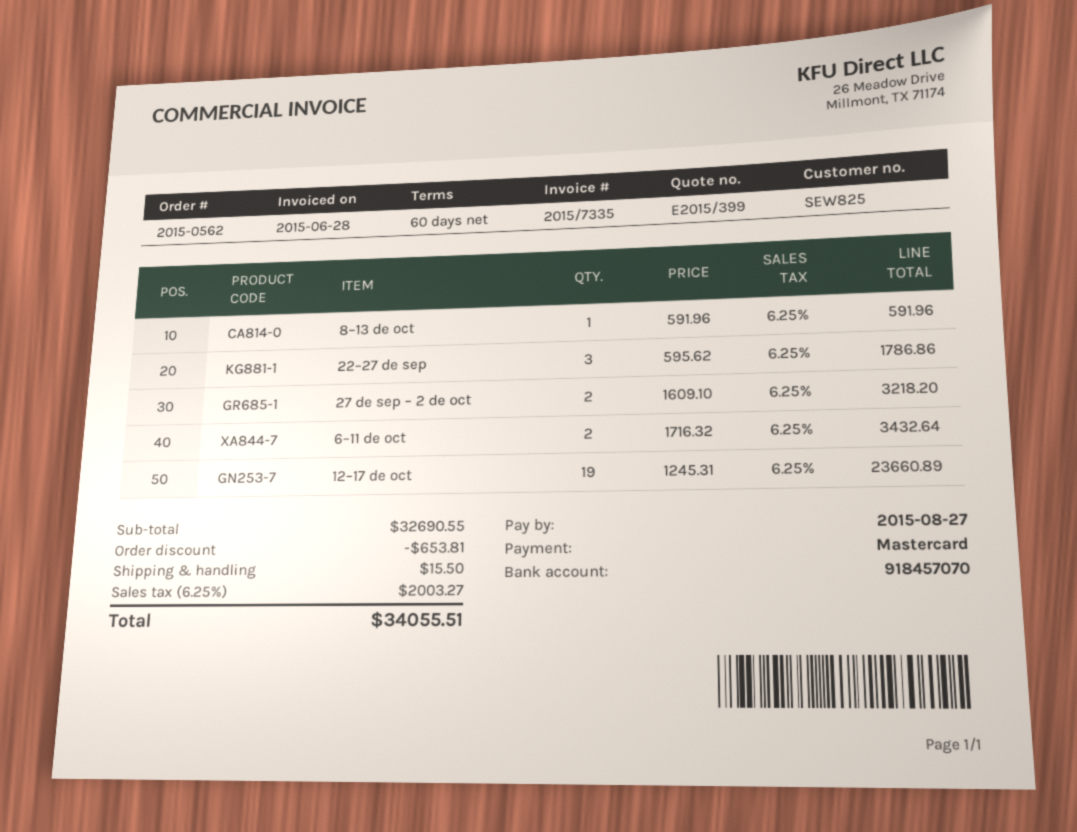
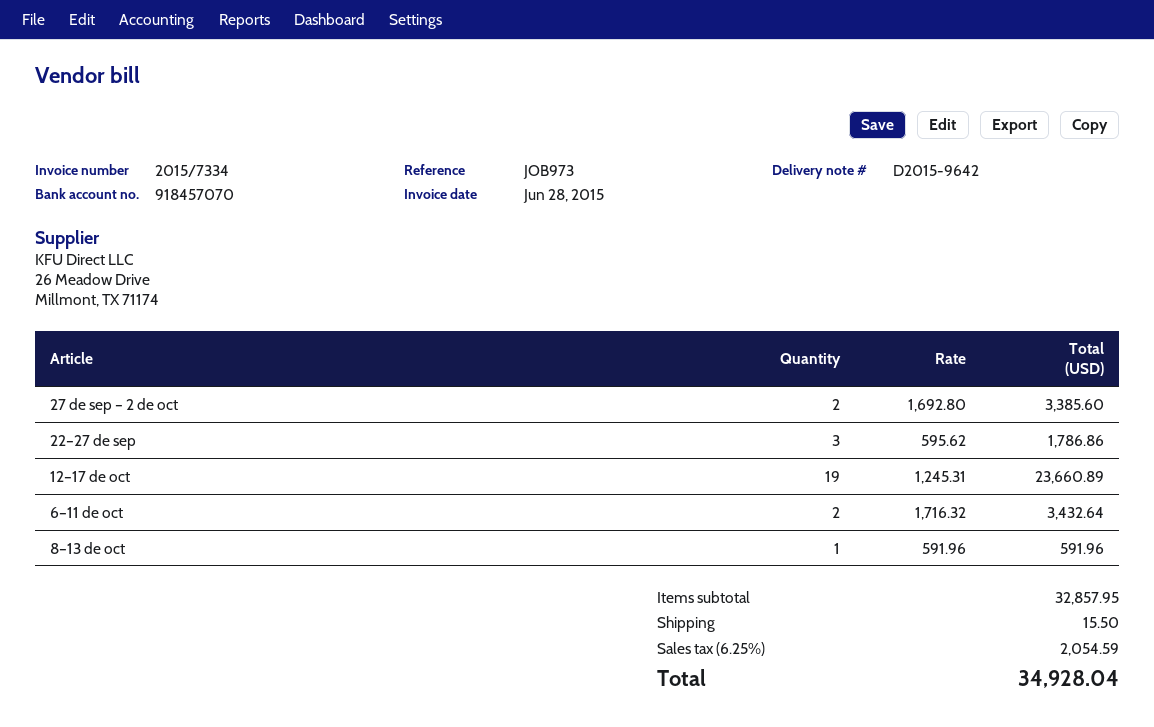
invoice number: 2015/7335 -> 2015/7334
27 de sep – 2 de oct: 2 x 1609.10 = 3218.20 -> 2 x 1692.80 = 3385.60
subtotal: 32690.55 -> 32857.95
discount: 653.81 -> none
tax: 6.25% = 2003.27 -> 6.25% = 2054.59
total: 34055.51 -> 34928.04

